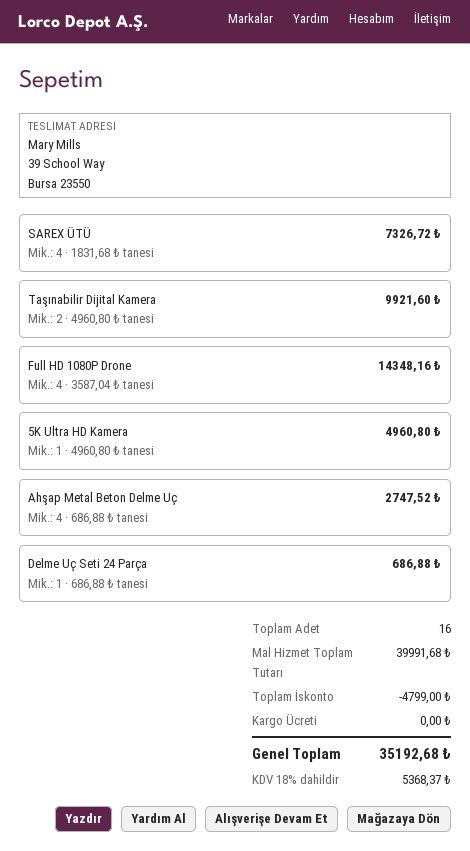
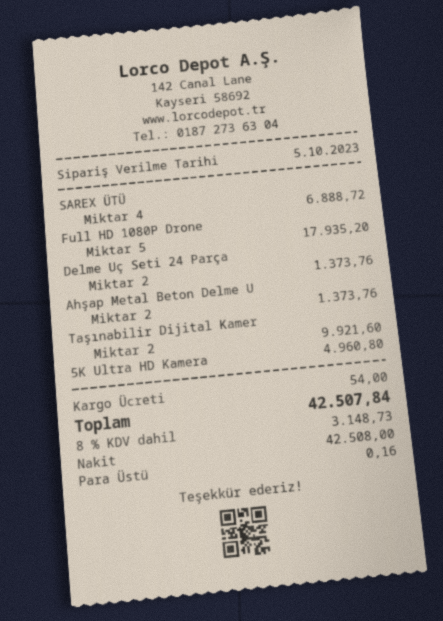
SAREX ÜTÜ: 4 for 7326.72 -> 4 for 6888.72
Full HD 1080P Drone: 4 for 14348.16 -> 5 for 17935.20
Ahşap Metal Beton Delme Uç: 4 for 2747.52 -> 2 for 1373.76
Delme Uç Seti 24 Parça: 1 for 686.88 -> 2 for 1373.76
discount: 4799.00 -> none
shipping: 0.00 -> 54.00
tax: 18% = 5368.37 -> 8% = 3148.73
total: 35192.68 -> 42507.84

